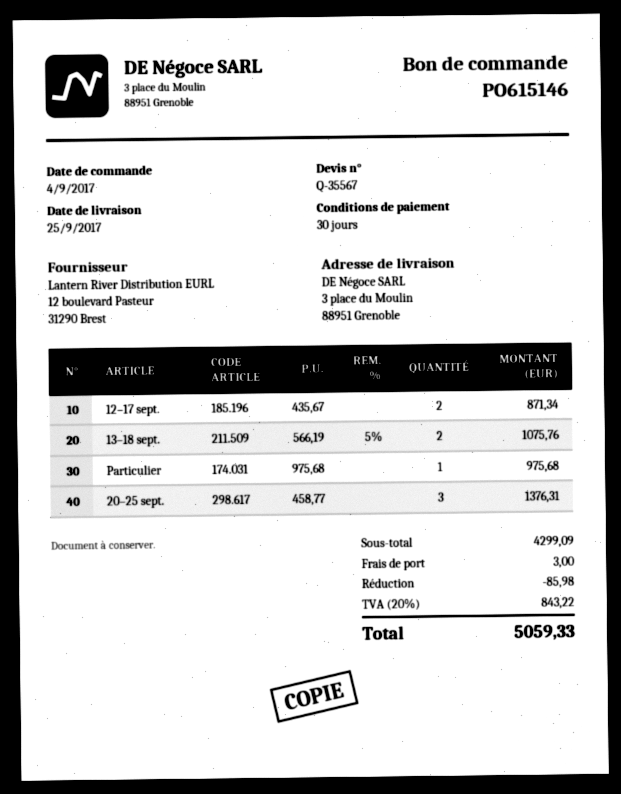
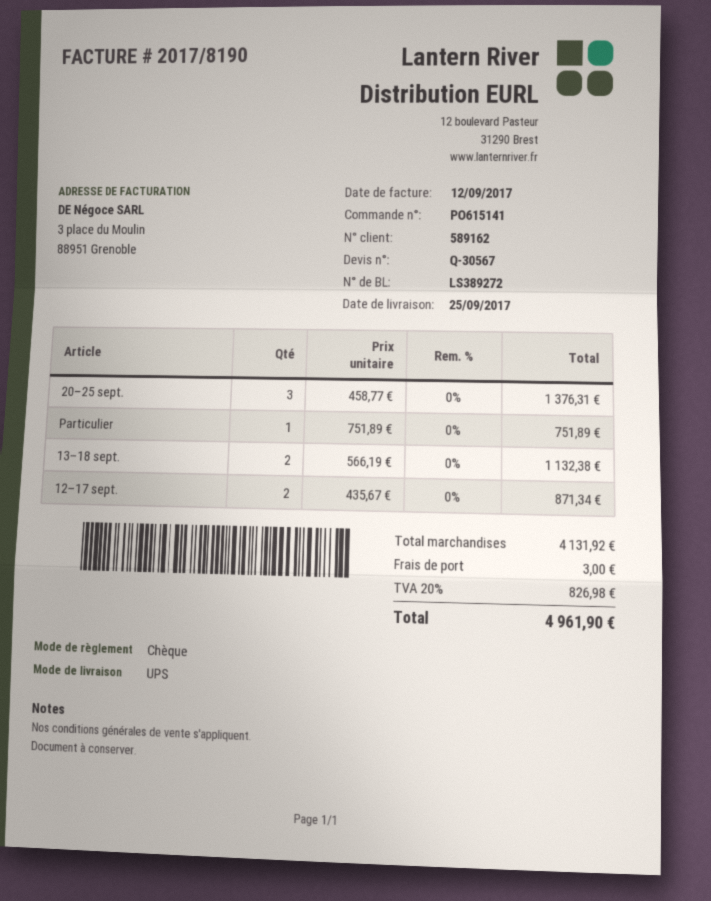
quote number: Q-35567 -> Q-30567
order number: PO615146 -> PO615141
13–18 sept.: 2 x 566.19 - 5% = 1075.76 -> 2 x 566.19 = 1132.38
Particulier: 1 x 975.68 = 975.68 -> 1 x 751.89 = 751.89
subtotal: 4299.09 -> 4131.92
discount: 85.98 -> none
tax: 20% = 843.22 -> 20% = 826.98
total: 5059.33 -> 4961.90

